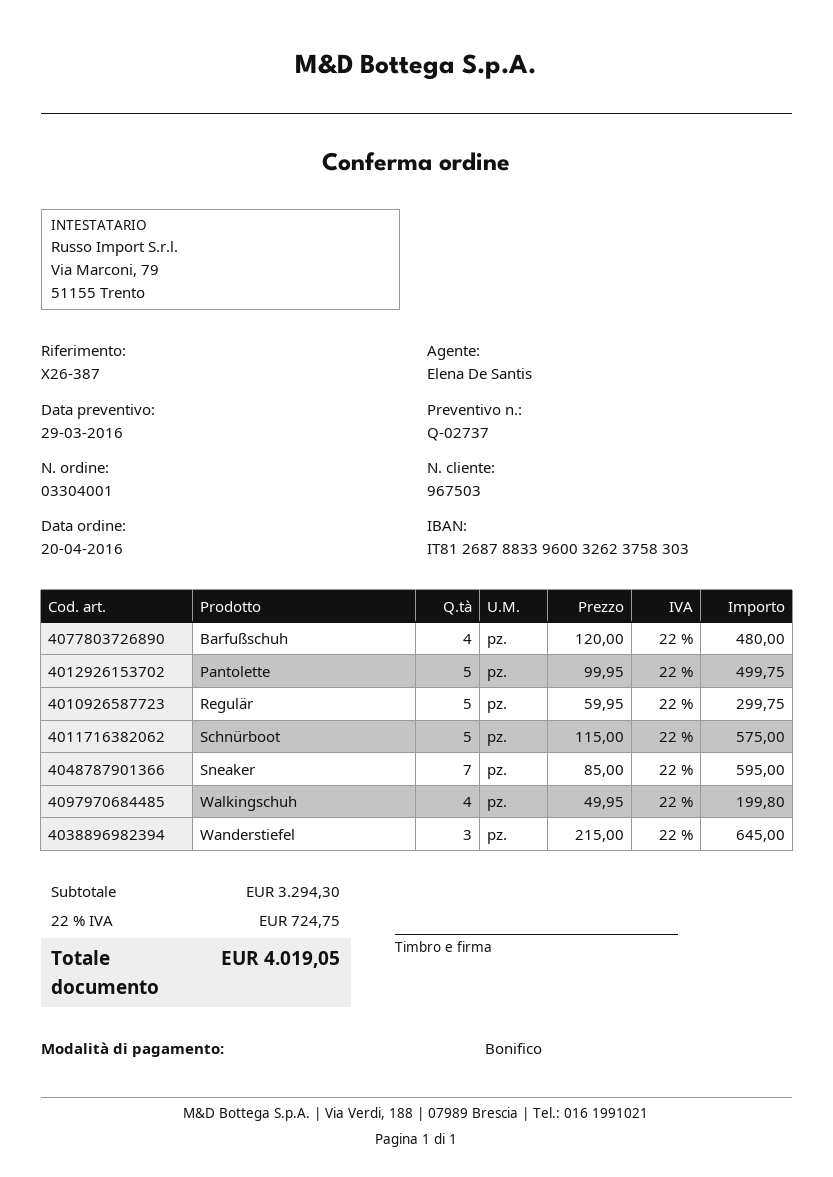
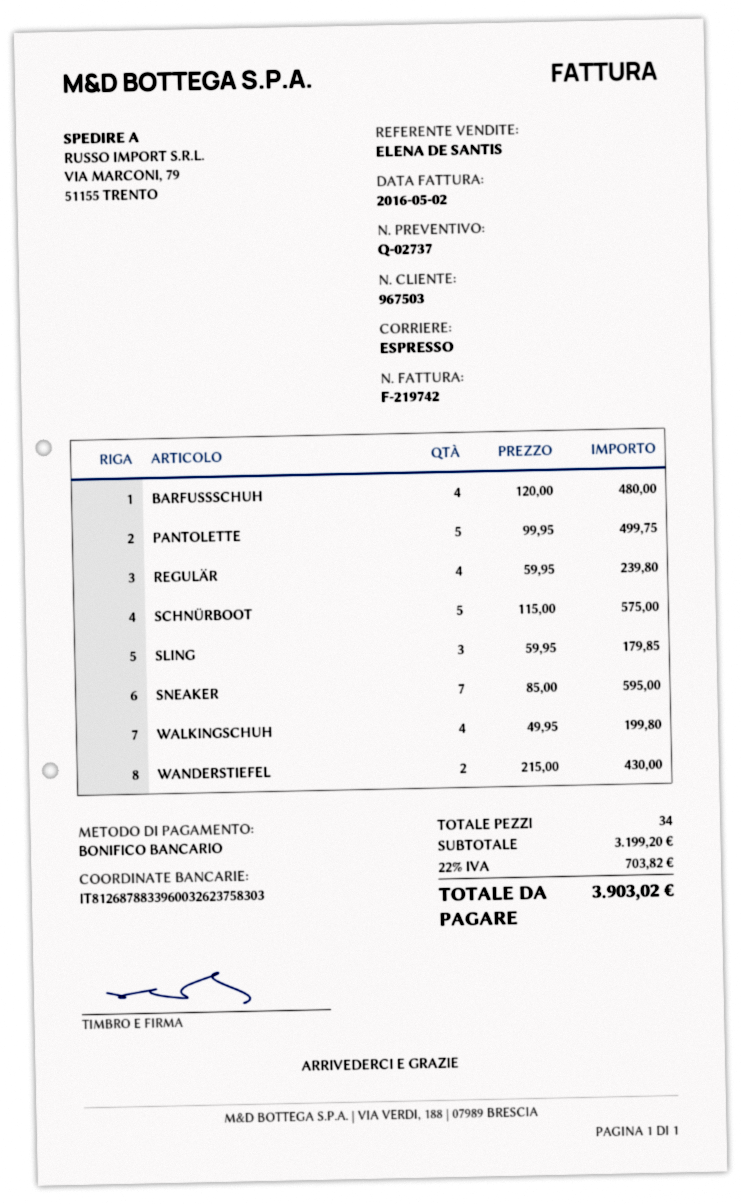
Regulär: 5 x 59.95 = 299.75 -> 4 x 59.95 = 239.80
Wanderstiefel: 3 x 215.00 = 645.00 -> 2 x 215.00 = 430.00
SLING: none -> 3 x 59.95 = 179.85
subtotal: 3294.30 -> 3199.20
tax: 22% = 724.75 -> 22% = 703.82
total: 4019.05 -> 3903.02

